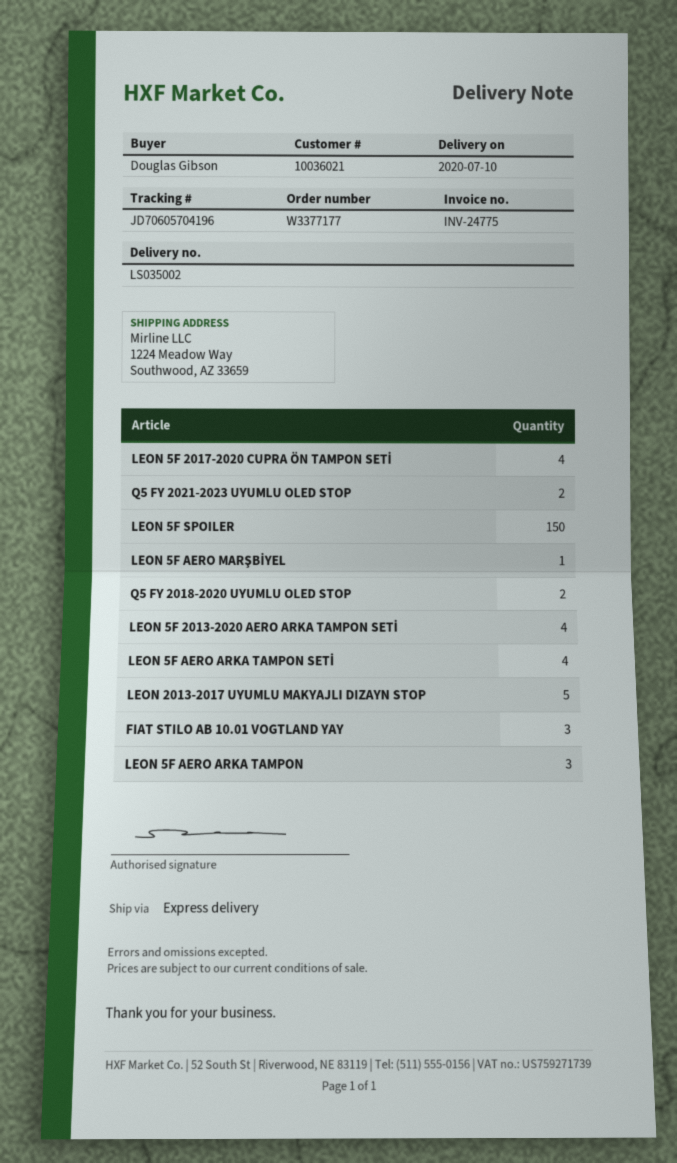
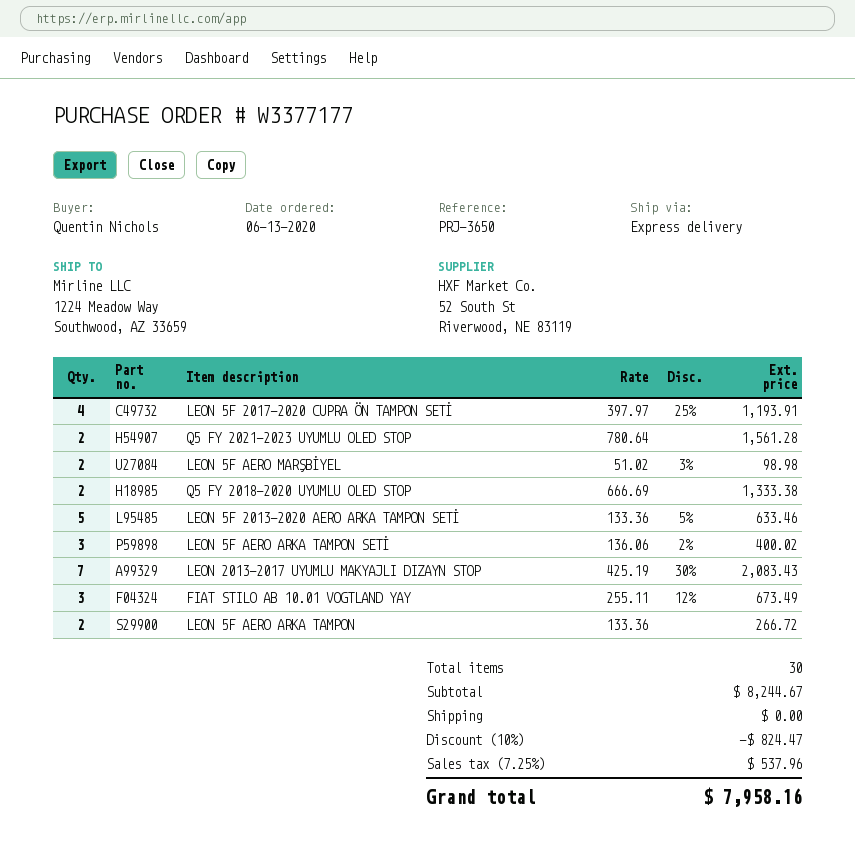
ordered by: Douglas Gibson -> Quentin Nichols
LEON 5F SPOILER: 150 -> none
LEON 5F AERO MARŞBİYEL: 1 -> 2
LEON 5F 2013-2020 AERO ARKA TAMPON SETİ: 4 -> 5
LEON 5F AERO ARKA TAMPON SETİ: 4 -> 3
LEON 2013-2017 UYUMLU MAKYAJLI DIZAYN STOP: 5 -> 7
LEON 5F AERO ARKA TAMPON: 3 -> 2

